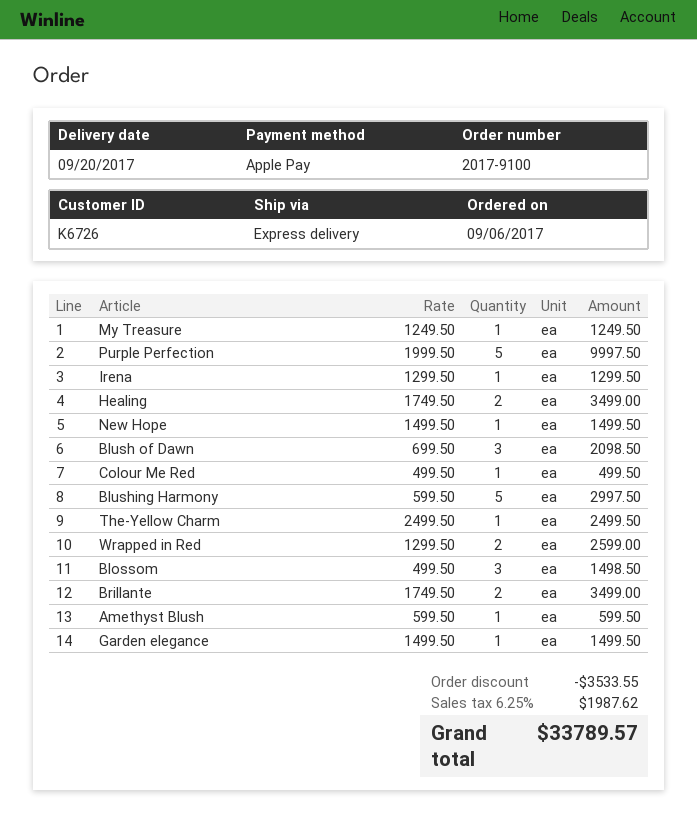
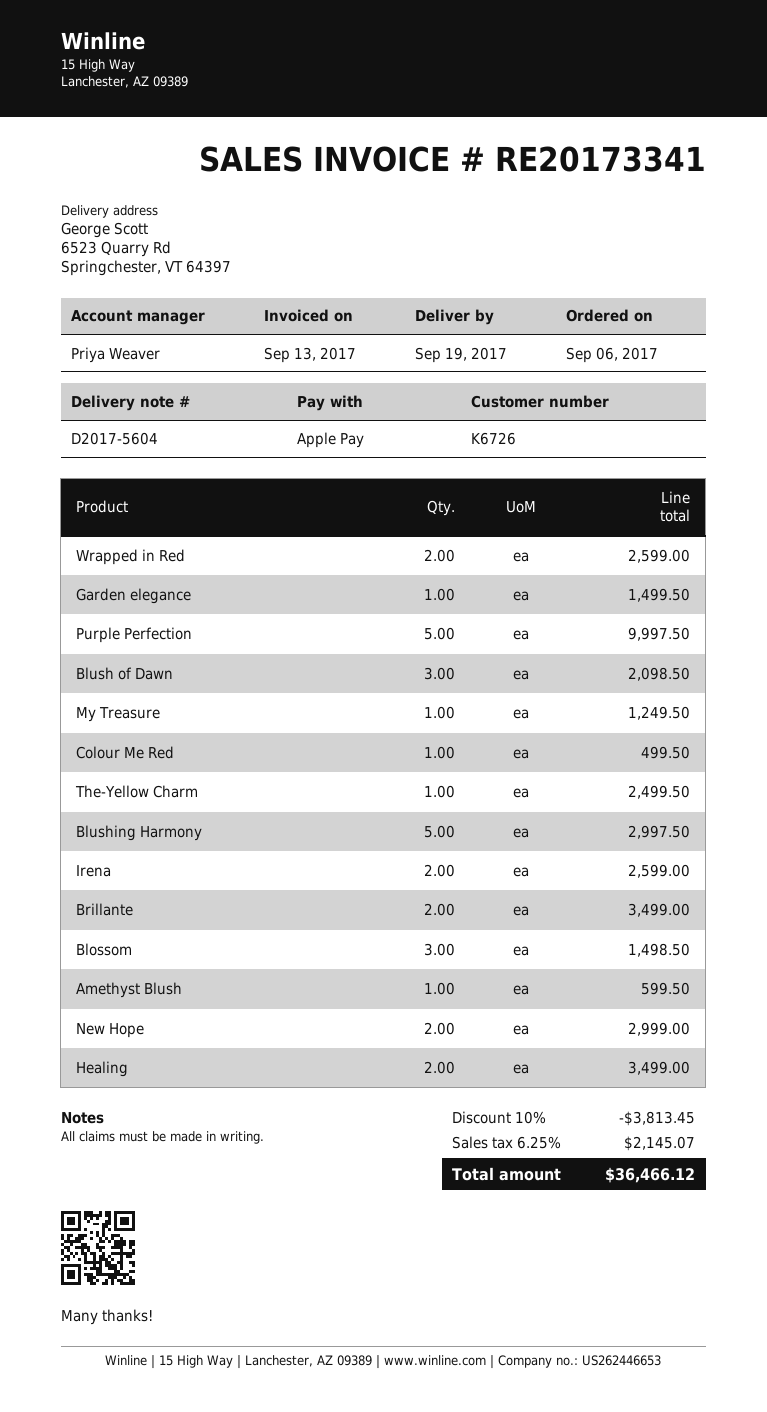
delivery date: 2017-09-20 -> 2017-09-19
Irena: 1 for 1299.50 -> 2 for 2599.00
New Hope: 1 for 1499.50 -> 2 for 2999.00
discount: 3533.55 -> 3813.45
tax: 6.25% = 1987.62 -> 6.25% = 2145.07
total: 33789.57 -> 36466.12

